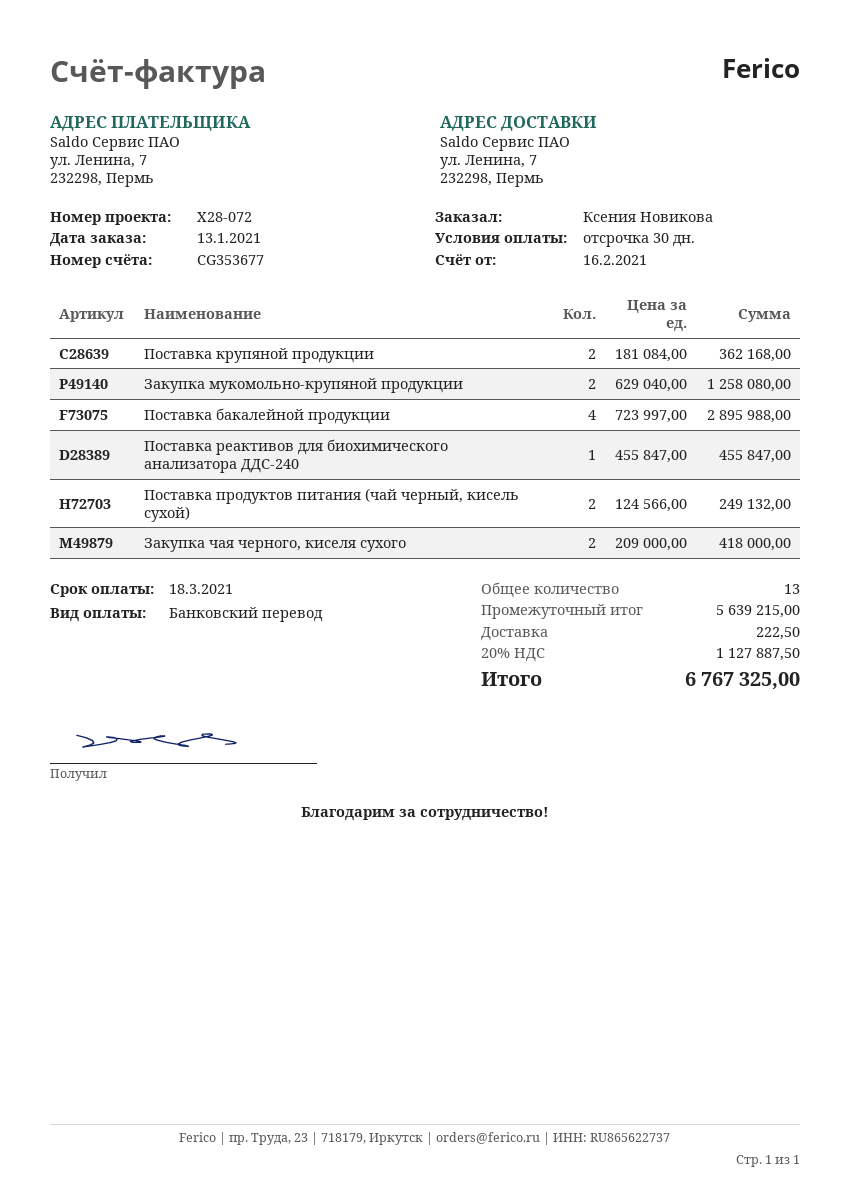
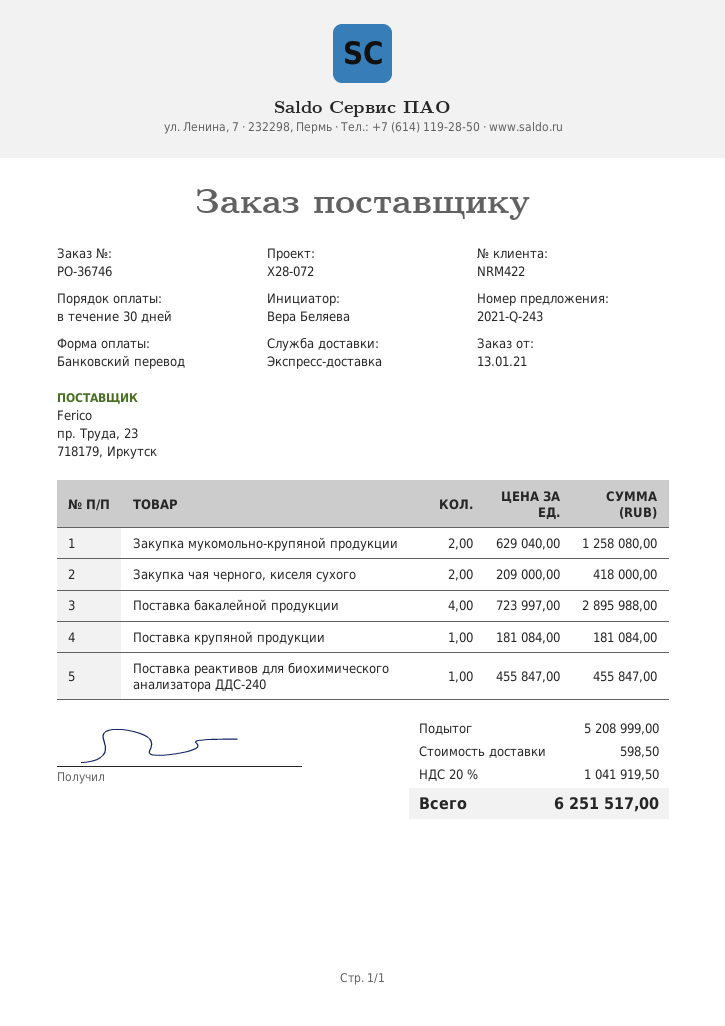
ordered by: Ксения Новикова -> Вера Беляева
Поставка крупяной продукции: 2 x 181084.00 = 362168.00 -> 1 x 181084.00 = 181084.00
Поставка продуктов питания (чай черный, кисель сухой): 2 x 124566.00 = 249132.00 -> none
subtotal: 5639215.00 -> 5208999.00
shipping: 222.50 -> 598.50
tax: 20% = 1127887.50 -> 20% = 1041919.50
total: 6767325.00 -> 6251517.00

